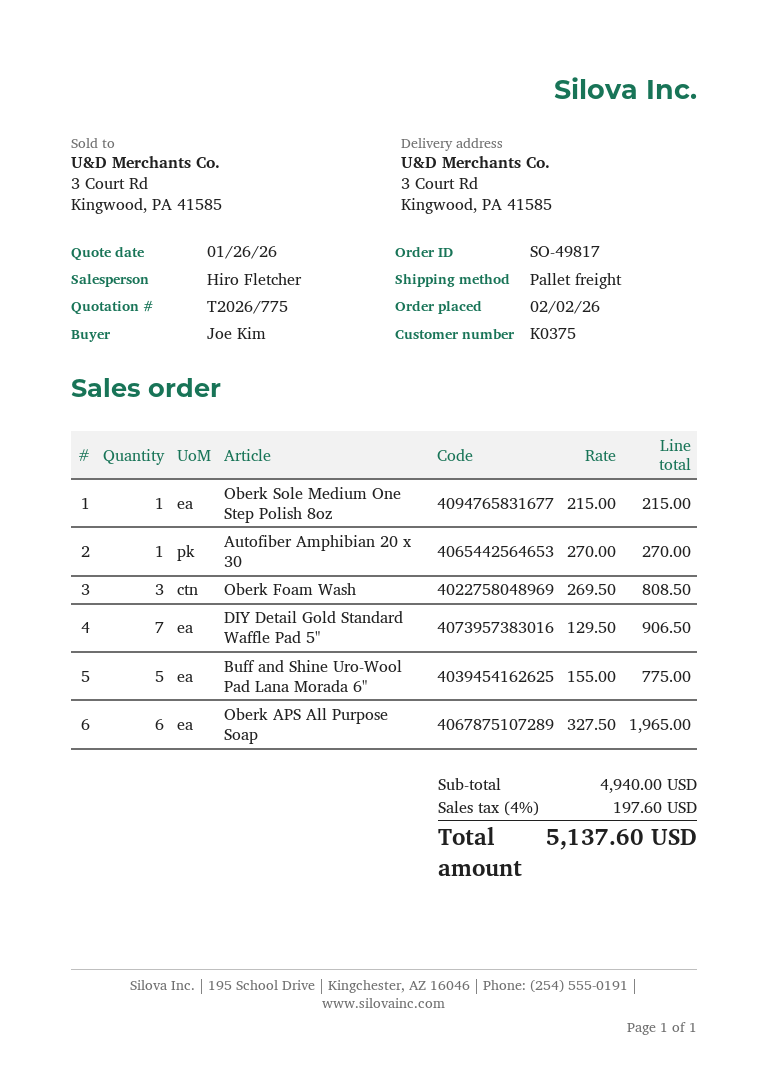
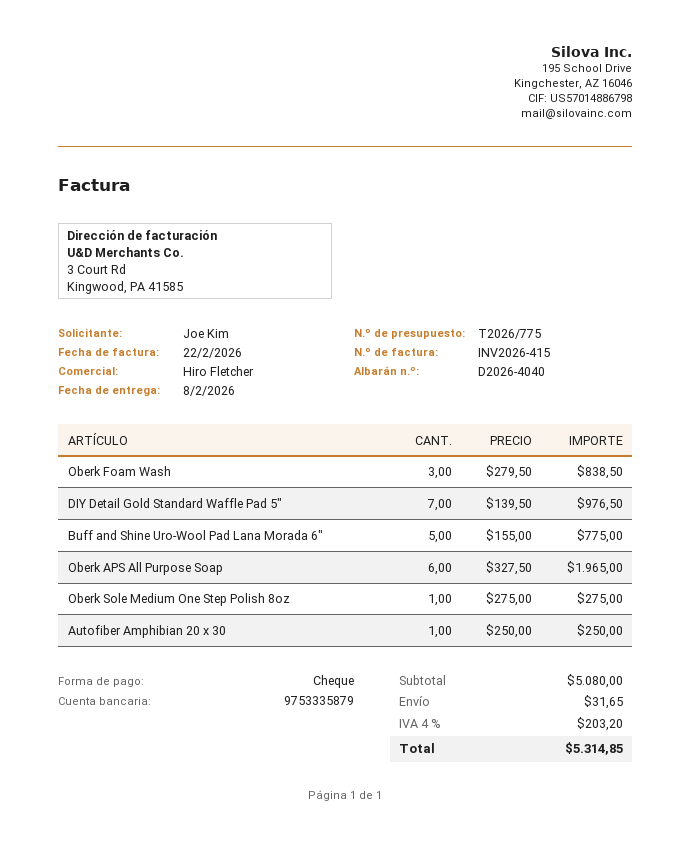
Oberk Sole Medium One Step Polish 8oz: 1 x 215.00 = 215.00 -> 1 x 275.00 = 275.00
Autofiber Amphibian 20 x 30: 1 x 270.00 = 270.00 -> 1 x 250.00 = 250.00
Oberk Foam Wash: 3 x 269.50 = 808.50 -> 3 x 279.50 = 838.50
DIY Detail Gold Standard Waffle Pad 5": 7 x 129.50 = 906.50 -> 7 x 139.50 = 976.50
subtotal: 4940.00 -> 5080.00
shipping: none -> 31.65
tax: 4% = 197.60 -> 4% = 203.20
total: 5137.60 -> 5314.85

